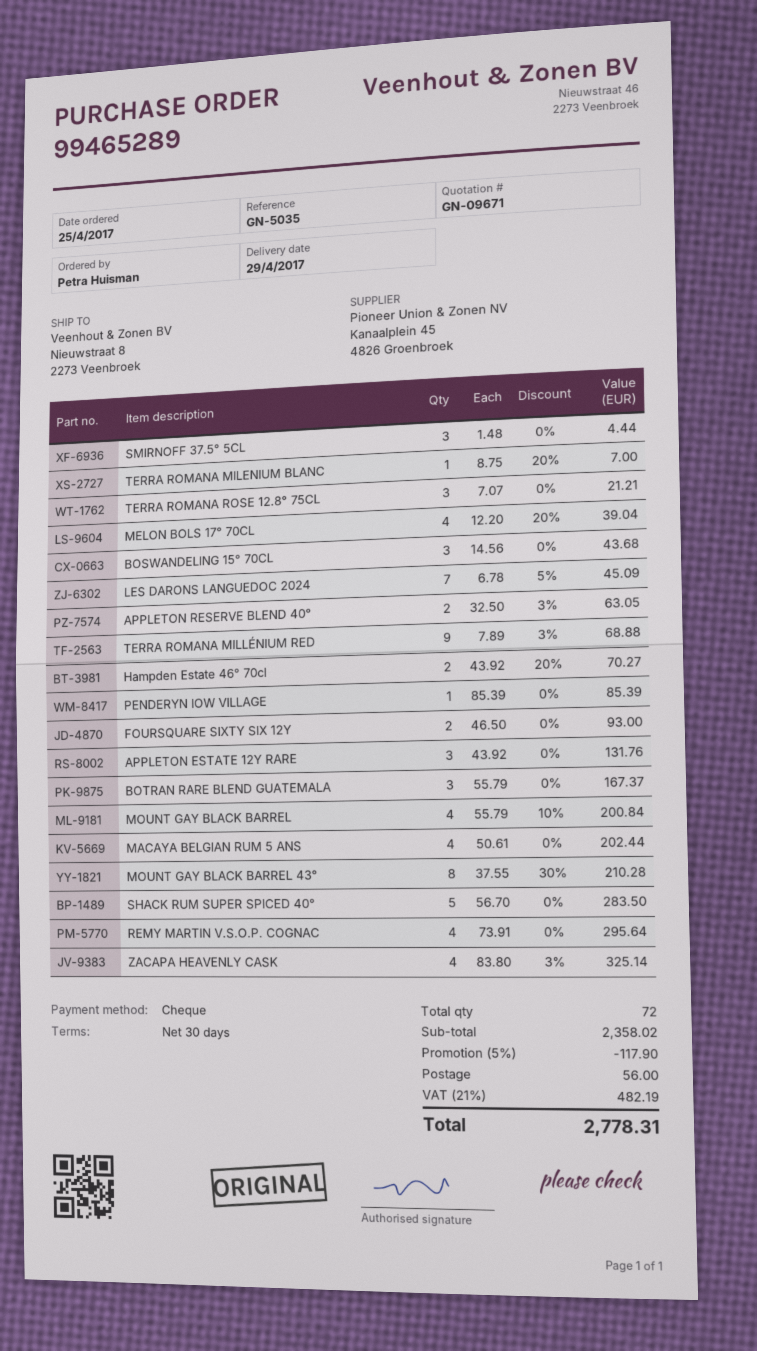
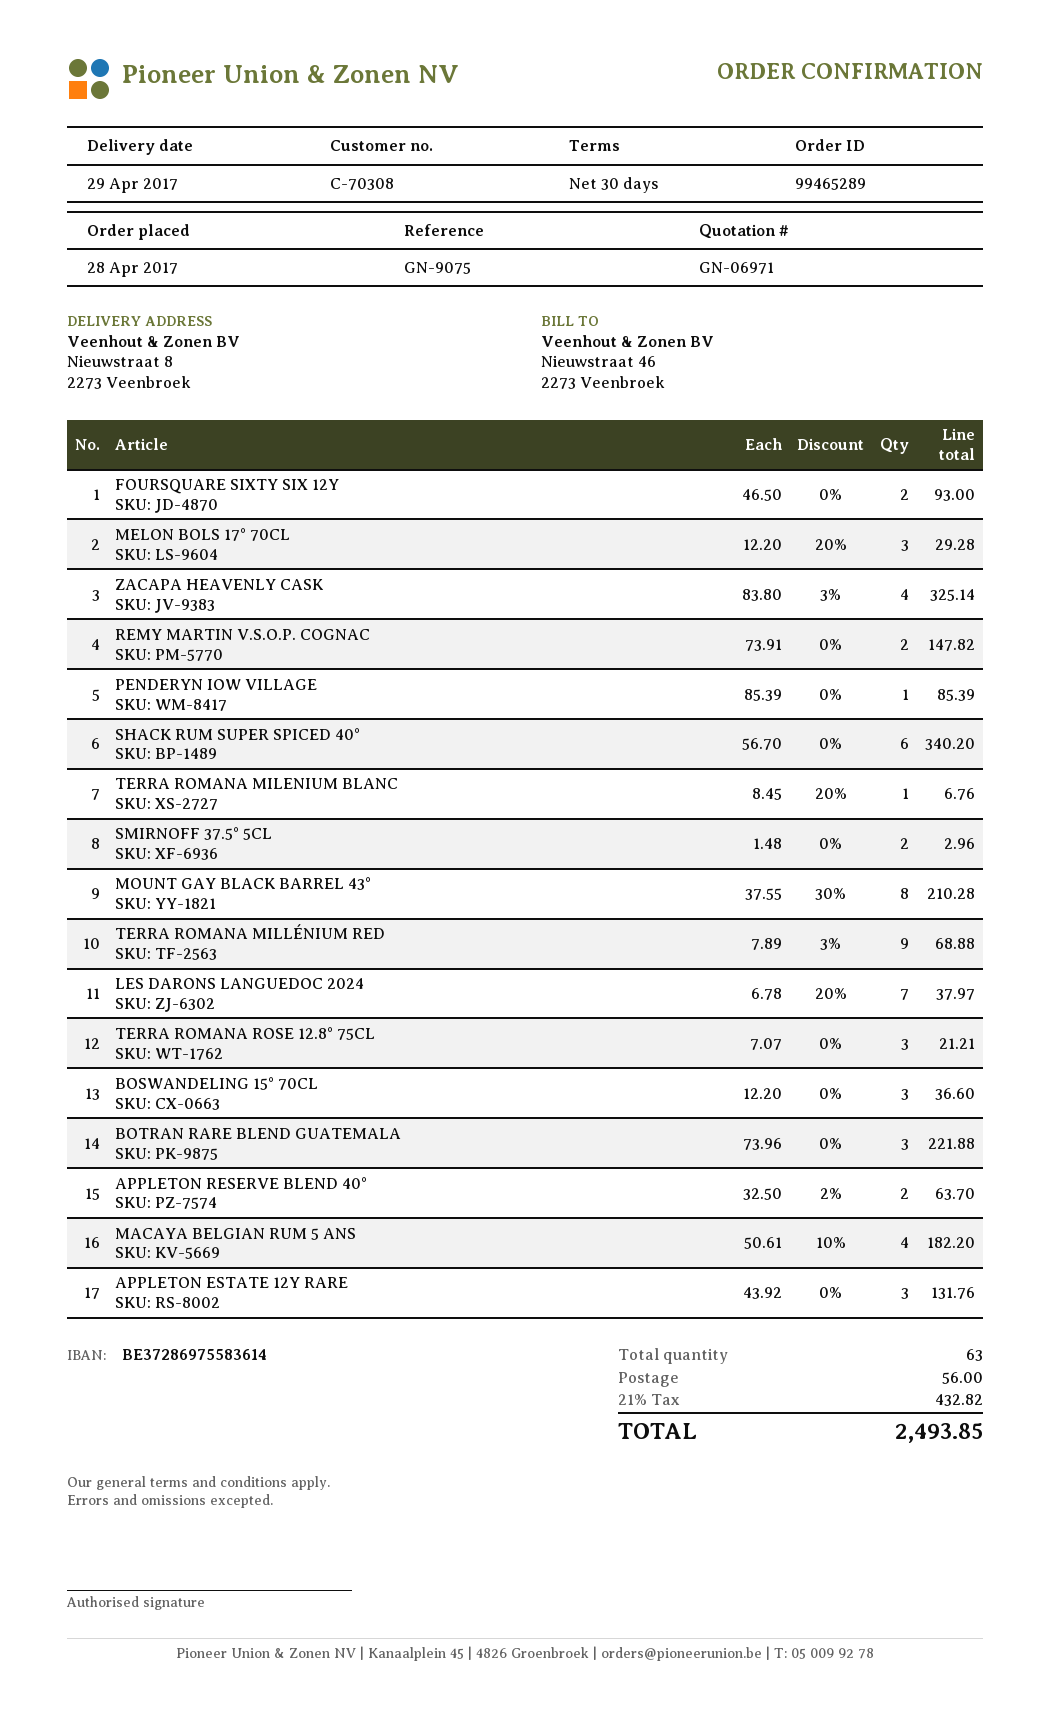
quote number: GN-09671 -> GN-06971
order date: 2017-04-25 -> 2017-04-28
reference: GN-5035 -> GN-9075
SMIRNOFF 37.5° 5CL: 3 x 1.48 = 4.44 -> 2 x 1.48 = 2.96
TERRA ROMANA MILENIUM BLANC: 1 x 8.75 - 20% = 7.00 -> 1 x 8.45 - 20% = 6.76
MELON BOLS 17° 70CL: 4 x 12.20 - 20% = 39.04 -> 3 x 12.20 - 20% = 29.28
BOSWANDELING 15° 70CL: 3 x 14.56 = 43.68 -> 3 x 12.20 = 36.60
LES DARONS LANGUEDOC 2024: 7 x 6.78 - 5% = 45.09 -> 7 x 6.78 - 20% = 37.97
APPLETON RESERVE BLEND 40°: 2 x 32.50 - 3% = 63.05 -> 2 x 32.50 - 2% = 63.70
Hampden Estate 46° 70cl: 2 x 43.92 - 20% = 70.27 -> none
BOTRAN RARE BLEND GUATEMALA: 3 x 55.79 = 167.37 -> 3 x 73.96 = 221.88
MOUNT GAY BLACK BARREL: 4 x 55.79 - 10% = 200.84 -> none
MACAYA BELGIAN RUM 5 ANS: 4 x 50.61 = 202.44 -> 4 x 50.61 - 10% = 182.20
SHACK RUM SUPER SPICED 40°: 5 x 56.70 = 283.50 -> 6 x 56.70 = 340.20
REMY MARTIN V.S.O.P. COGNAC: 4 x 73.91 = 295.64 -> 2 x 73.91 = 147.82
total quantity: 72 -> 63
discount: 5% = 117.90 -> none
tax: 21% = 482.19 -> 21% = 432.82
total: 2778.31 -> 2493.85

